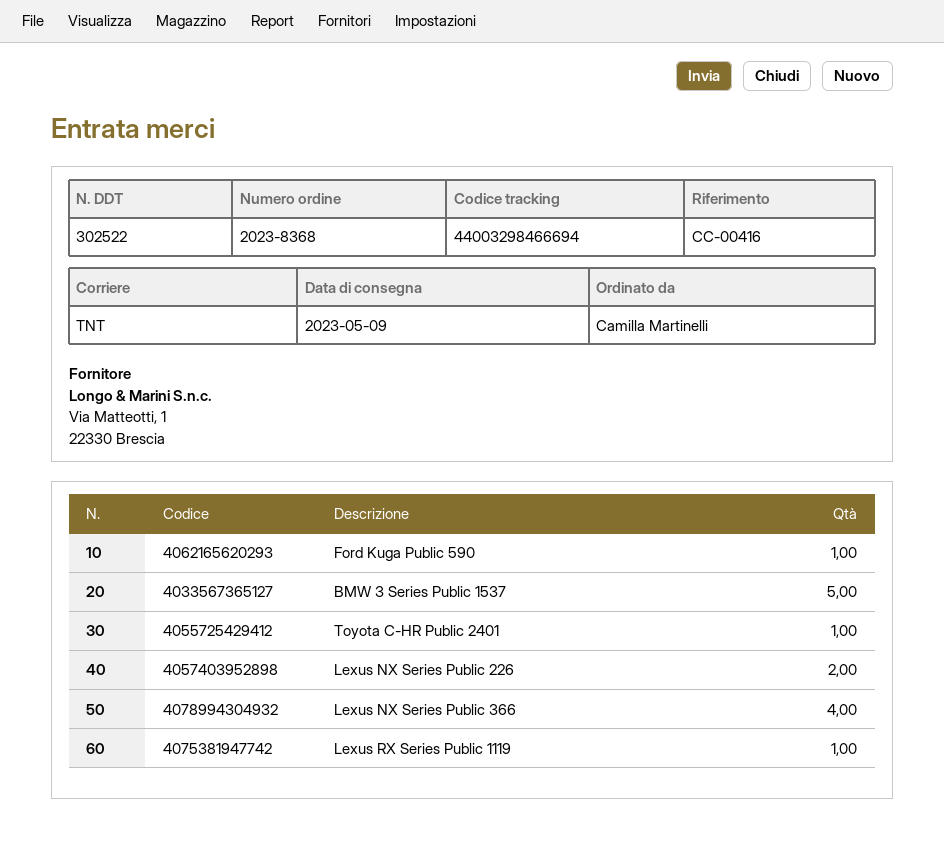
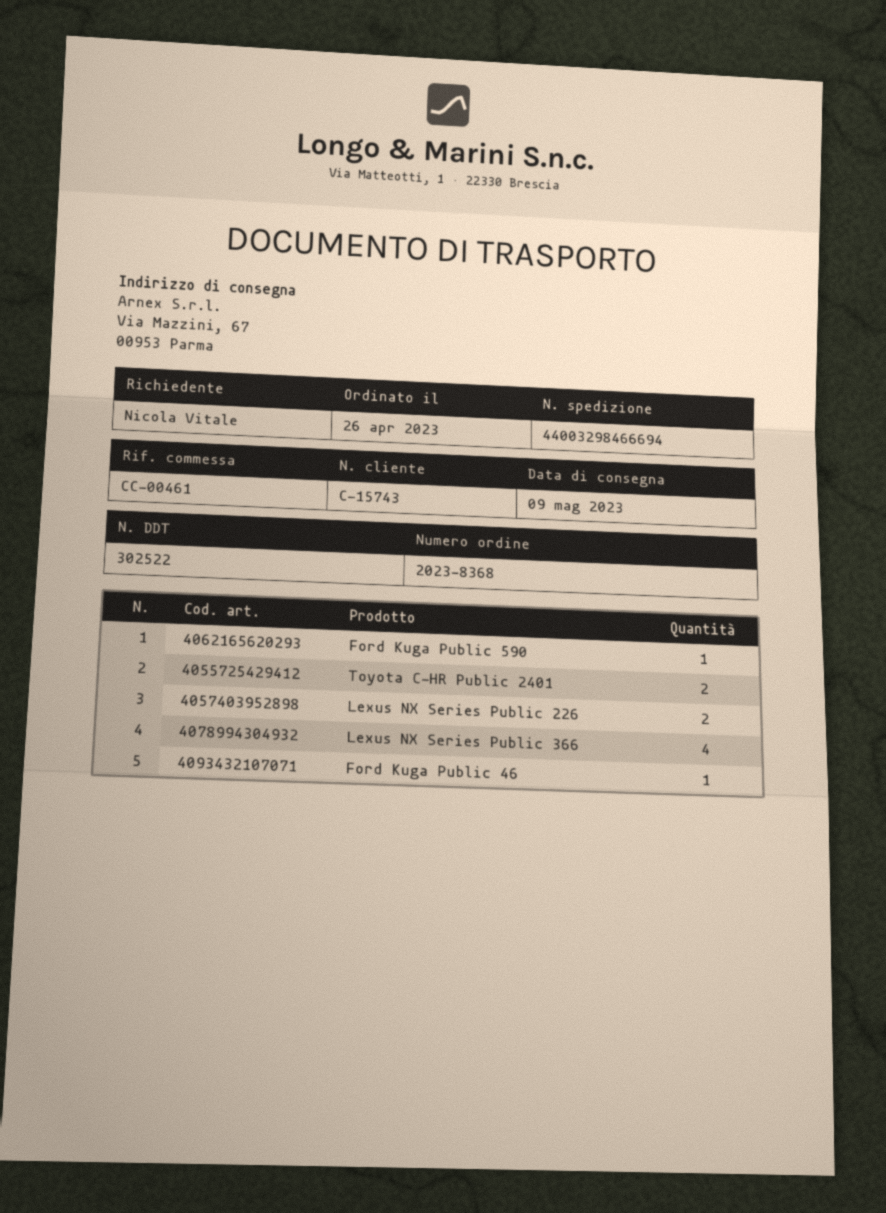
reference: CC-00416 -> CC-00461
ordered by: Camilla Martinelli -> Nicola Vitale
BMW 3 Series Public 1537: 5 -> none
Toyota C-HR Public 2401: 1 -> 2
Lexus RX Series Public 1119: 1 -> none
Ford Kuga Public 46: none -> 1

